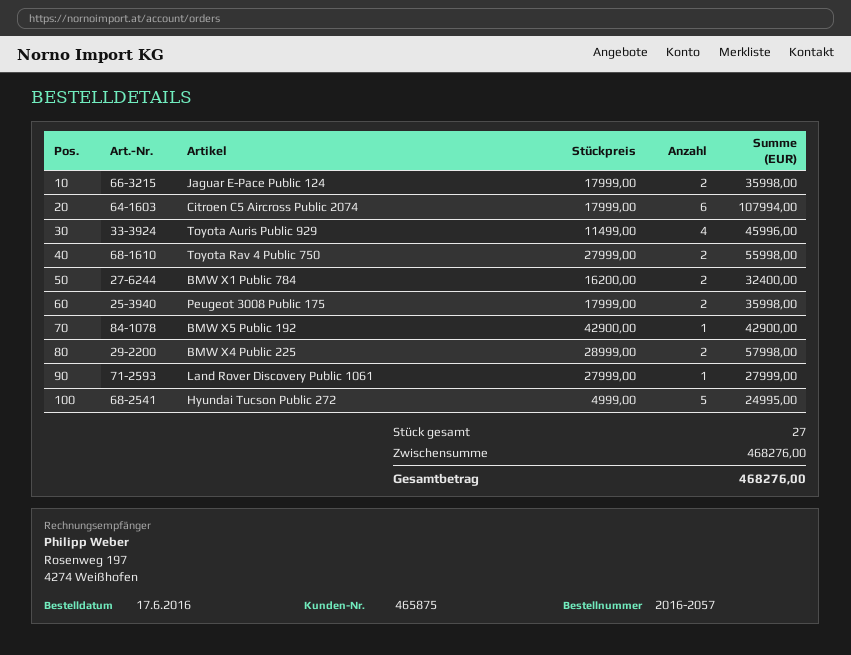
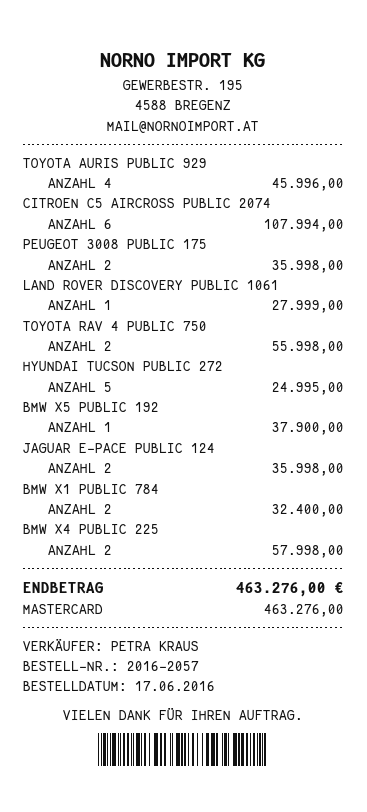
BMW X5 Public 192: 1 for 42900.00 -> 1 for 37900.00
total: 468276.00 -> 463276.00

